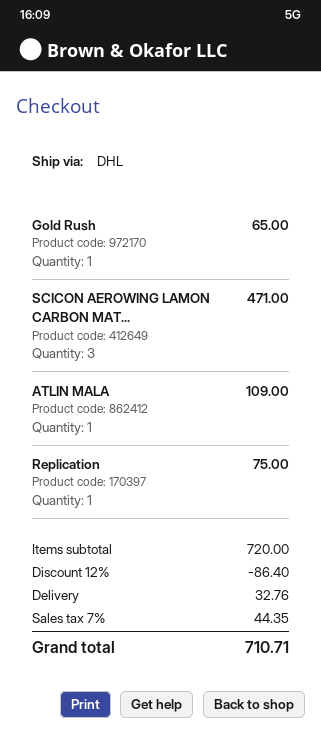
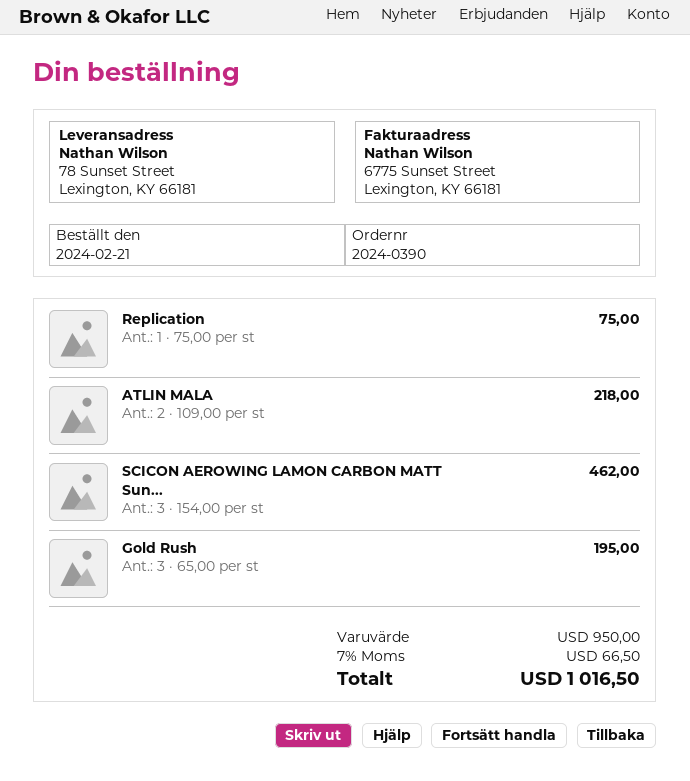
Gold Rush: 1 for 65.00 -> 3 for 195.00
SCICON AEROWING LAMON CARBON MAT...: 3 for 471.00 -> 3 for 462.00
ATLIN MALA: 1 for 109.00 -> 2 for 218.00
subtotal: 720.00 -> 950.00
discount: 12% = 86.40 -> none
shipping: 32.76 -> none
tax: 7% = 44.35 -> 7% = 66.50
total: 710.71 -> 1016.50

